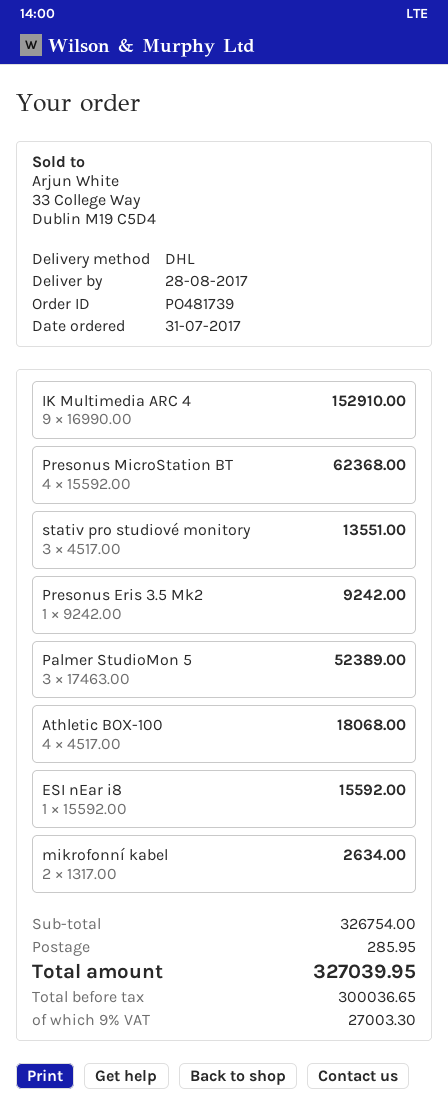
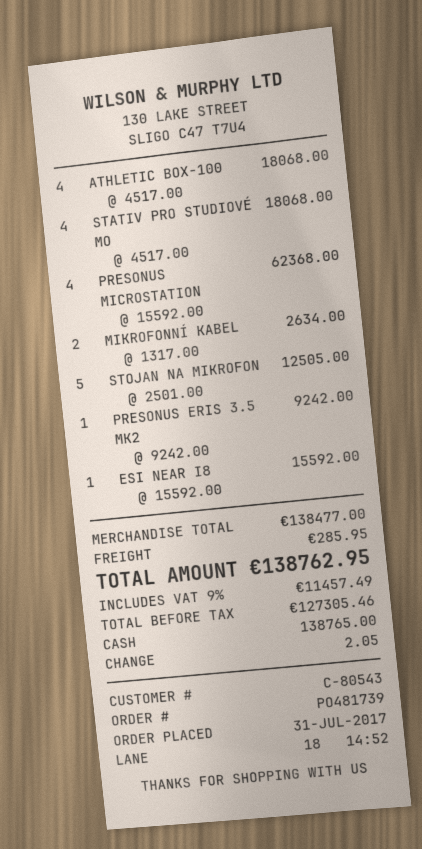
IK Multimedia ARC 4: 9 x 16990.00 = 152910.00 -> none
stativ pro studiové monitory: 3 x 4517.00 = 13551.00 -> 4 x 4517.00 = 18068.00
Palmer StudioMon 5: 3 x 17463.00 = 52389.00 -> none
STOJAN NA MIKROFON: none -> 5 x 2501.00 = 12505.00
subtotal: 326754.00 -> 138477.00
net: 300036.65 -> 127305.46
tax: 9% = 27003.30 -> 9% = 11457.49
total: 327039.95 -> 138762.95

